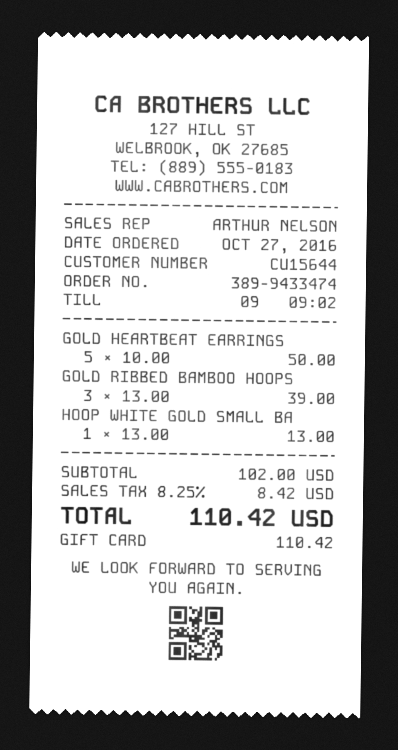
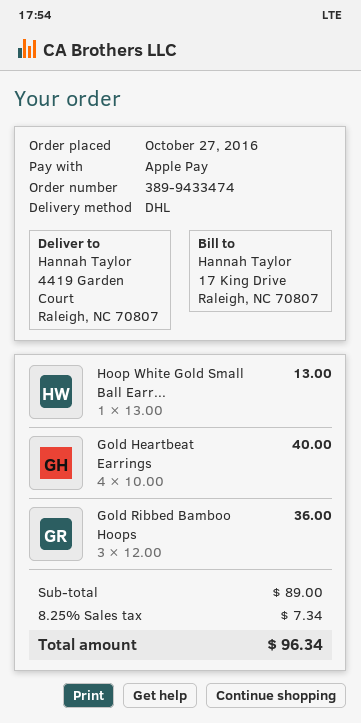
payment method: gift card -> Apple Pay
GOLD HEARTBEAT EARRINGS: 5 x 10.00 = 50.00 -> 4 x 10.00 = 40.00
GOLD RIBBED BAMBOO HOOPS: 3 x 13.00 = 39.00 -> 3 x 12.00 = 36.00
subtotal: 102.00 -> 89.00
tax: 8.25% = 8.42 -> 8.25% = 7.34
total: 110.42 -> 96.34

